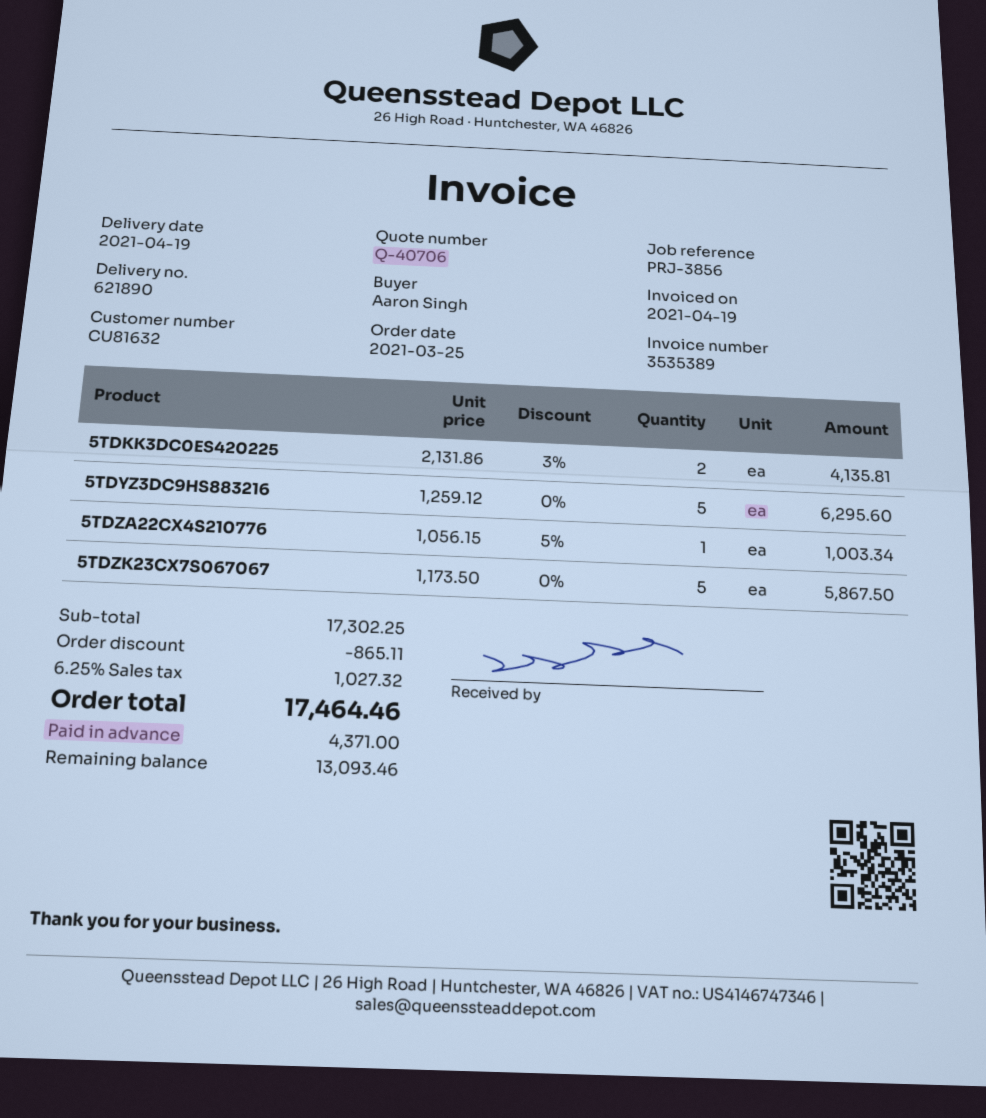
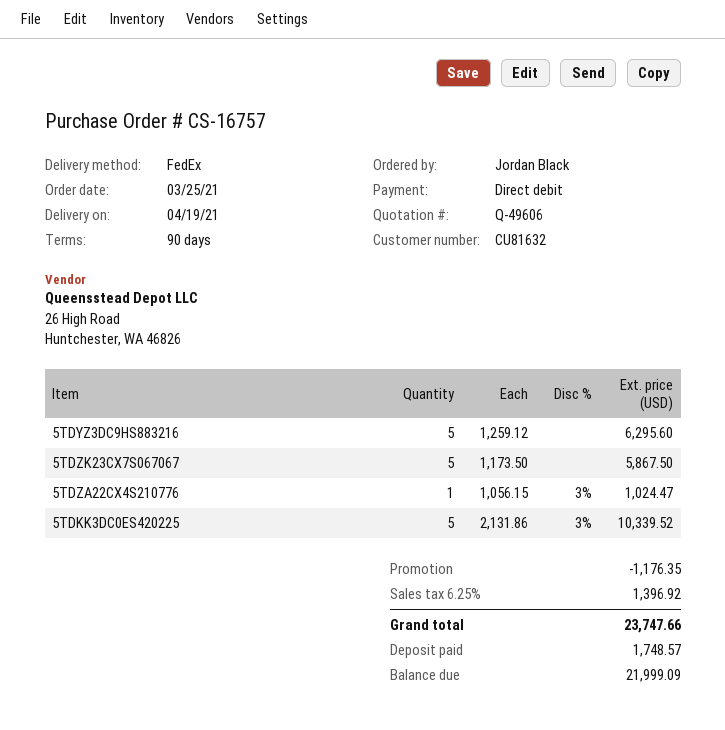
quote number: Q-40706 -> Q-49606
ordered by: Aaron Singh -> Jordan Black
5TDKK3DC0ES420225: 2 x 2131.86 - 3% = 4135.81 -> 5 x 2131.86 - 3% = 10339.52
5TDZA22CX4S210776: 1 x 1056.15 - 5% = 1003.34 -> 1 x 1056.15 - 3% = 1024.47
discount: 865.11 -> 1176.35
tax: 6.25% = 1027.32 -> 6.25% = 1396.92
total: 17464.46 -> 23747.66
deposit: 4371.00 -> 1748.57
balance: 13093.46 -> 21999.09

